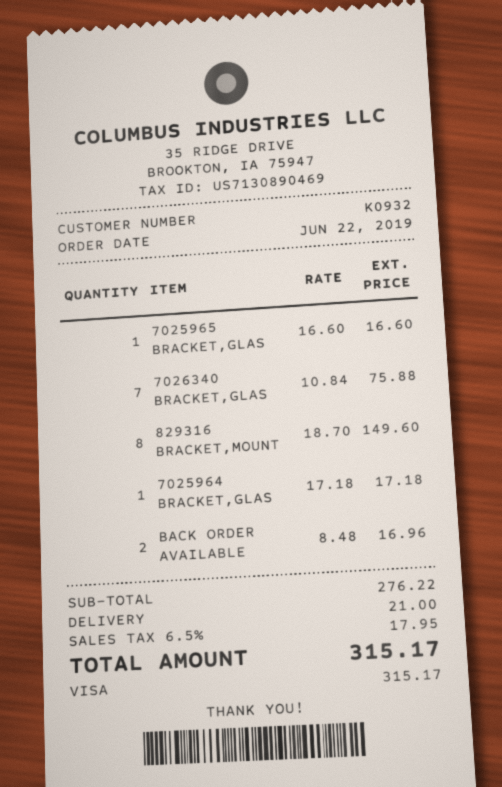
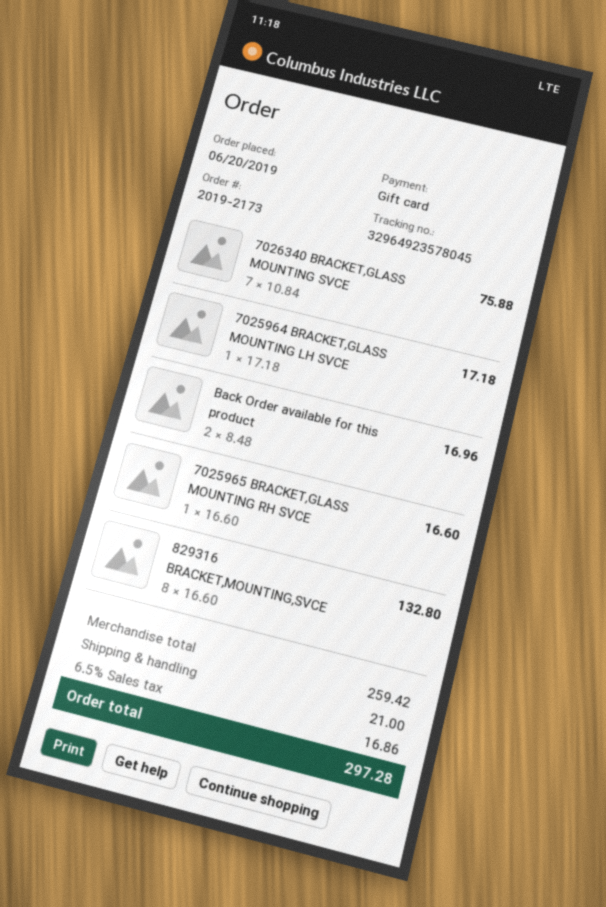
order date: 2019-06-22 -> 2019-06-20
payment method: Visa -> gift card
829316 BRACKET,MOUNT: 8 x 18.70 = 149.60 -> 8 x 16.60 = 132.80
subtotal: 276.22 -> 259.42
tax: 6.5% = 17.95 -> 6.5% = 16.86
total: 315.17 -> 297.28

